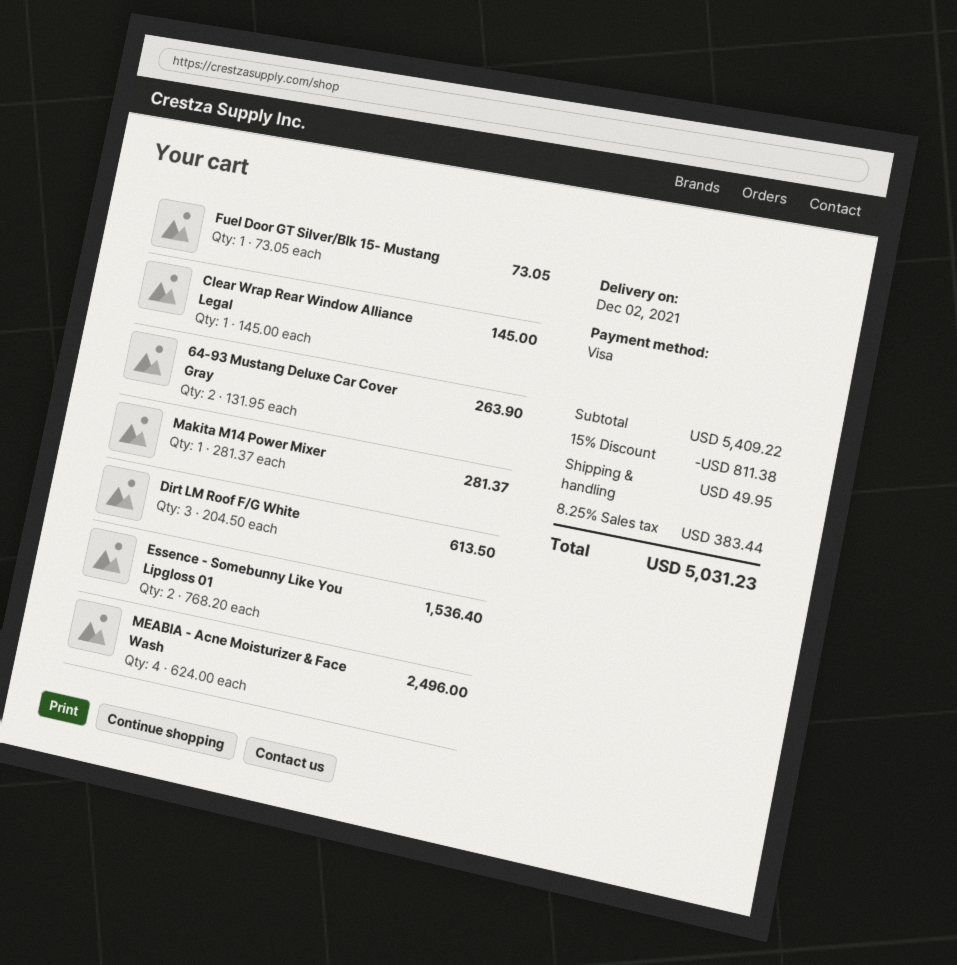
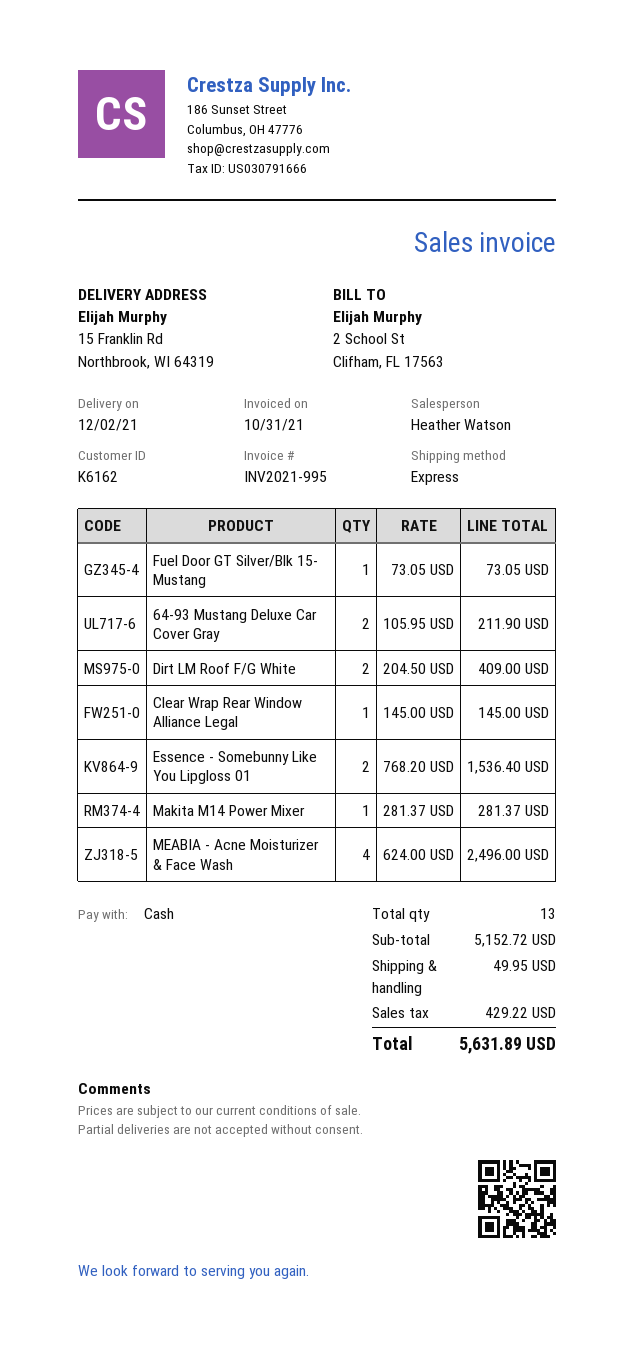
payment method: Visa -> cash
64-93 Mustang Deluxe Car Cover Gray: 2 x 131.95 = 263.90 -> 2 x 105.95 = 211.90
Dirt LM Roof F/G White: 3 x 204.50 = 613.50 -> 2 x 204.50 = 409.00
subtotal: 5409.22 -> 5152.72
discount: 15% = 811.38 -> none
tax: 383.44 -> 429.22
total: 5031.23 -> 5631.89

